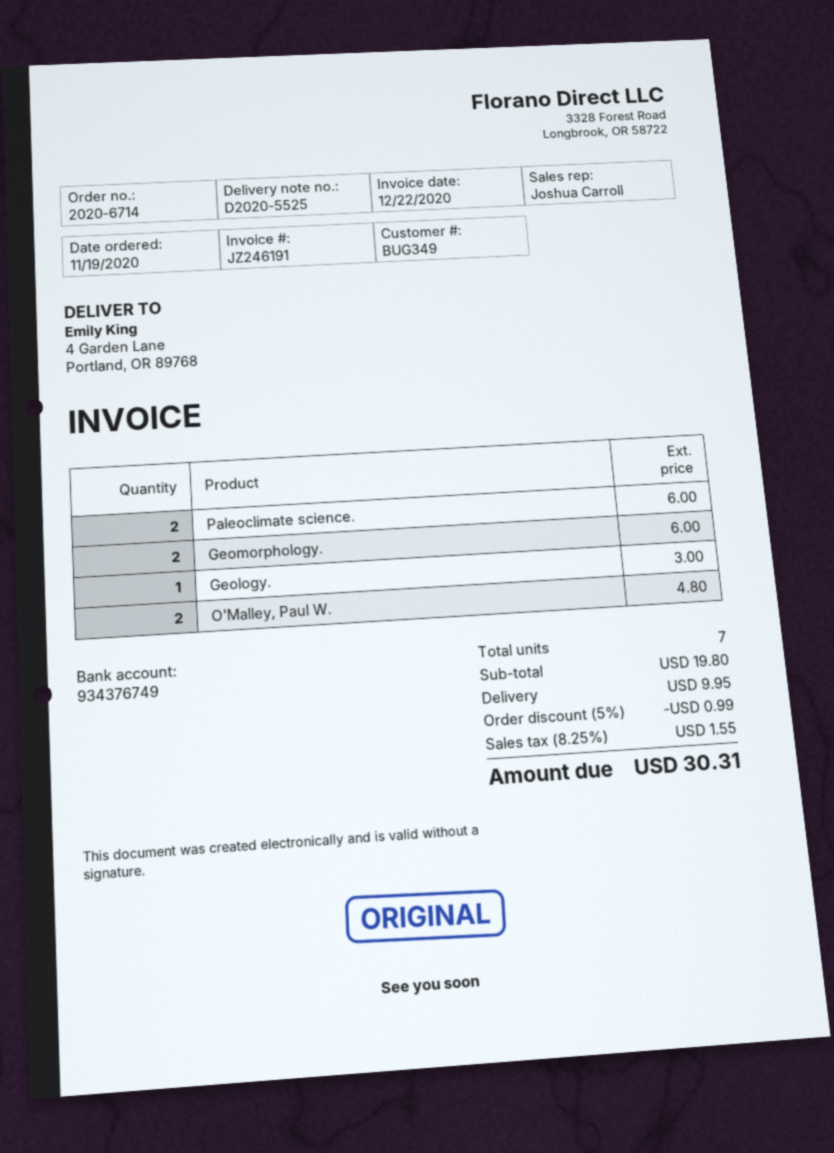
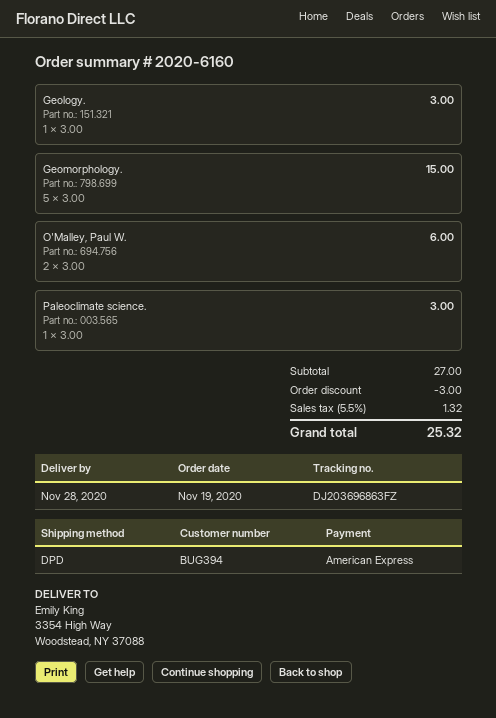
order number: 2020-6714 -> 2020-6160
customer number: BUG349 -> BUG394
ship to: 4 Garden Lane, Portland, OR 89768 -> 3354 High Way, Woodstead, NY 37088
Paleoclimate science.: 2 for 6.00 -> 1 for 3.00
Geomorphology.: 2 for 6.00 -> 5 for 15.00
O'Malley, Paul W.: 2 for 4.80 -> 2 for 6.00
subtotal: 19.80 -> 27.00
discount: 0.99 -> 3.00
shipping: 9.95 -> none
tax: 8.25% = 1.55 -> 5.5% = 1.32
total: 30.31 -> 25.32

